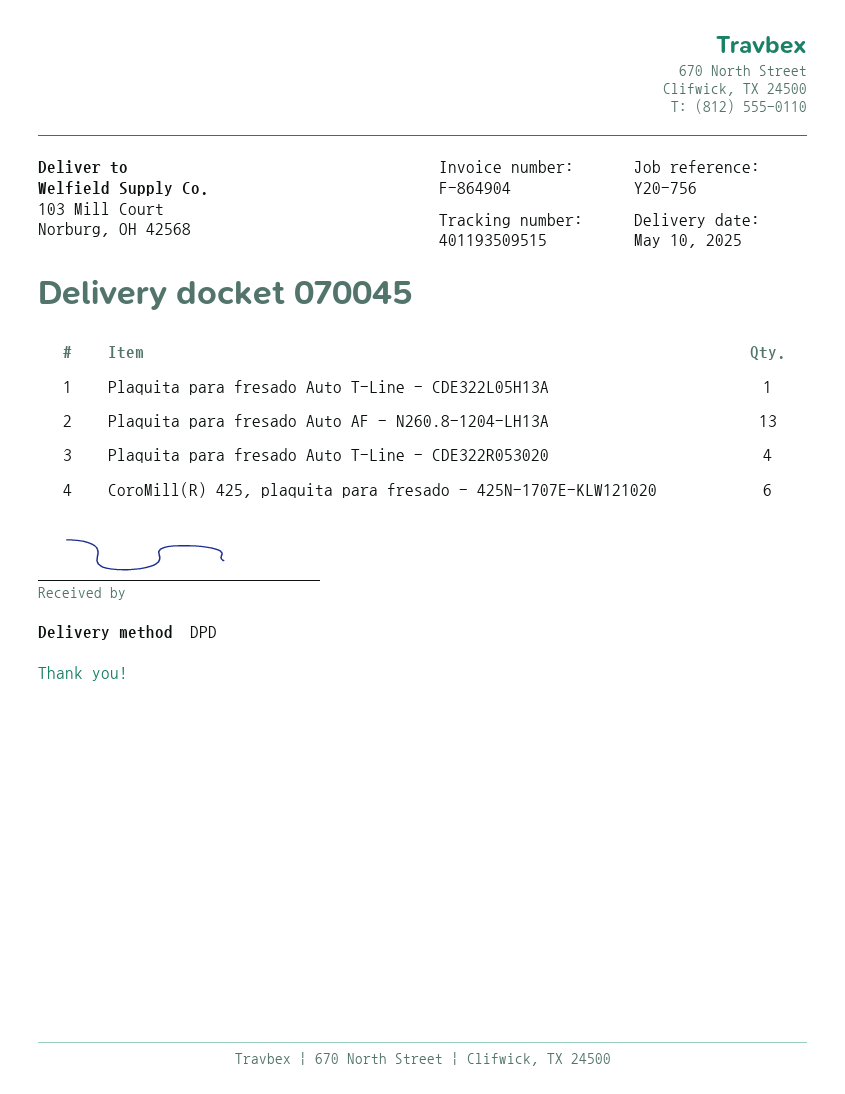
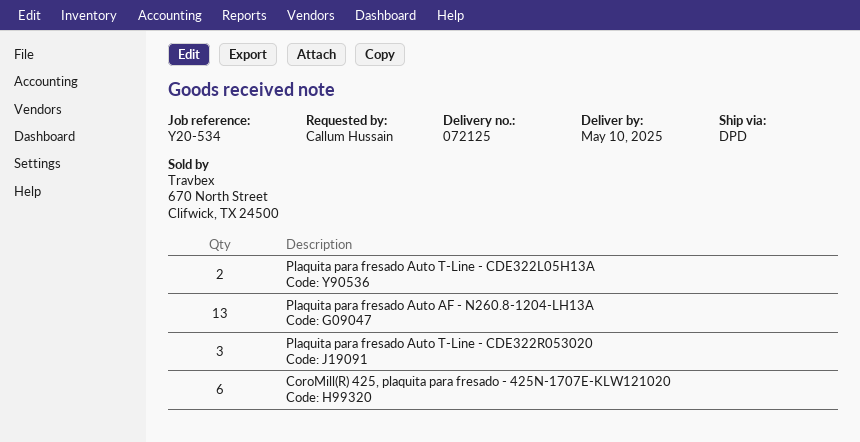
delivery note number: 070045 -> 072125
reference: Y20-756 -> Y20-534
Plaquita para fresado Auto T-Line - CDE322L05H13A: 1 -> 2
Plaquita para fresado Auto T-Line - CDE322R053020: 4 -> 3

